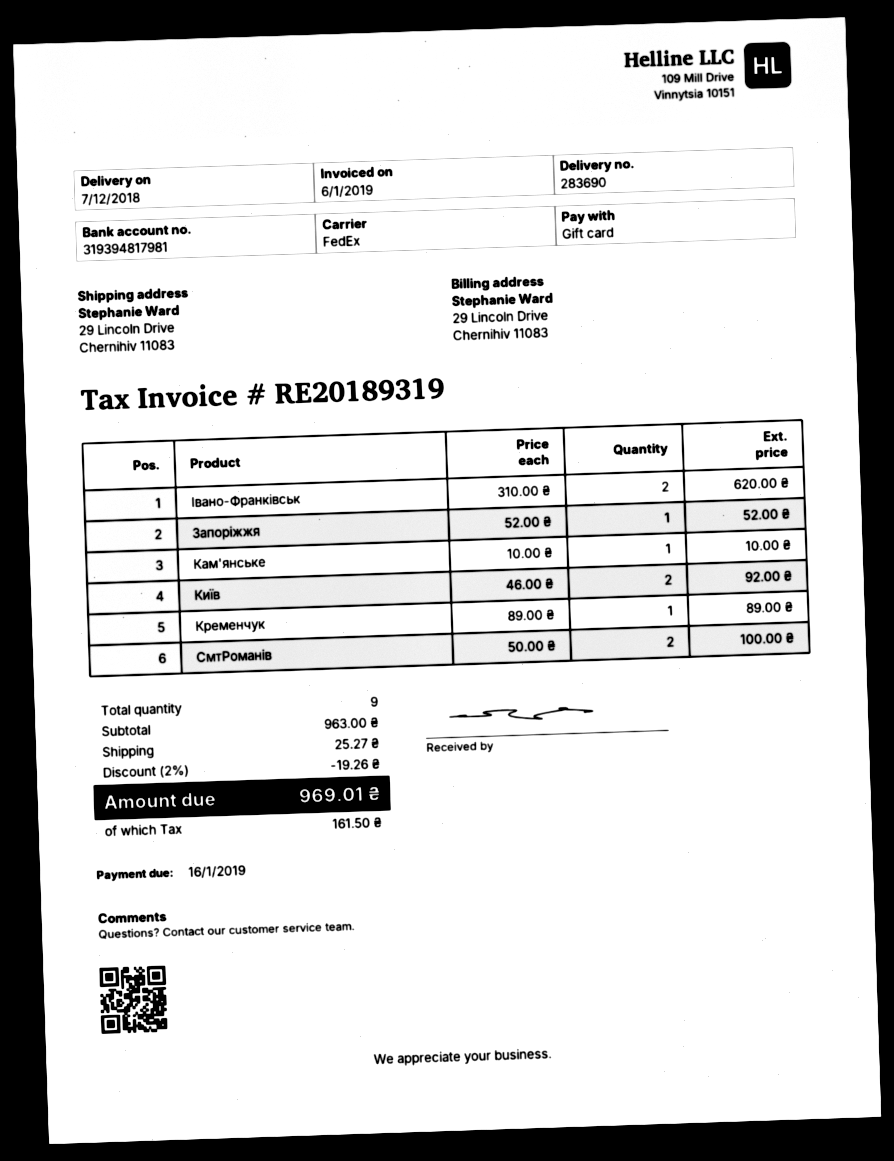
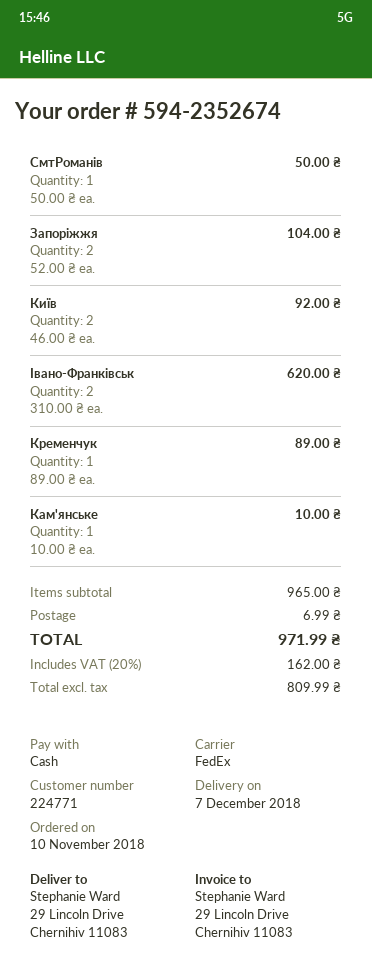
payment method: gift card -> cash
Запоріжжя: 1 x 52.00 = 52.00 -> 2 x 52.00 = 104.00
СмтРоманів: 2 x 50.00 = 100.00 -> 1 x 50.00 = 50.00
subtotal: 963.00 -> 965.00
discount: 2% = 19.26 -> none
shipping: 25.27 -> 6.99
tax: 161.50 -> 162.00
total: 969.01 -> 971.99

